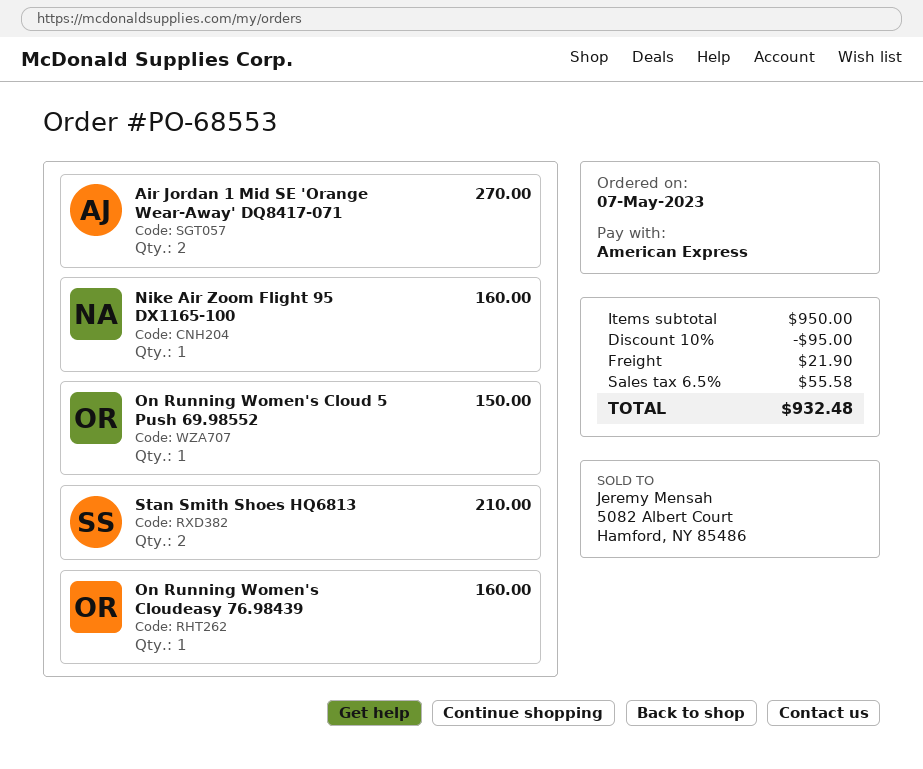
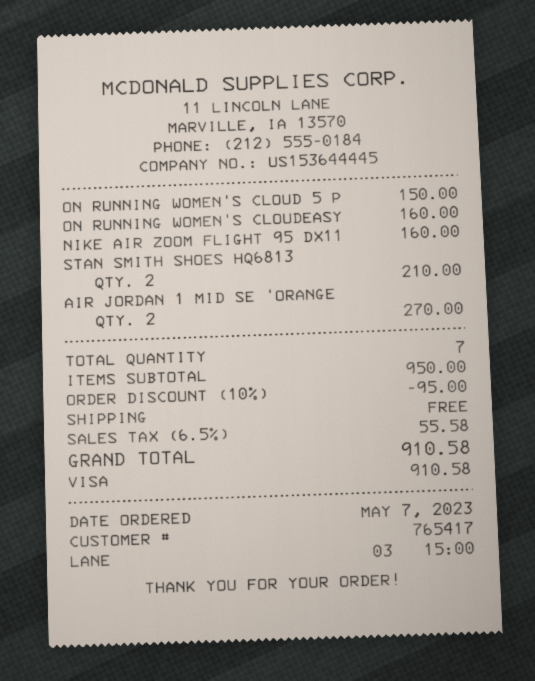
payment method: American Express -> Visa
shipping: 21.90 -> 0.00
total: 932.48 -> 910.58

